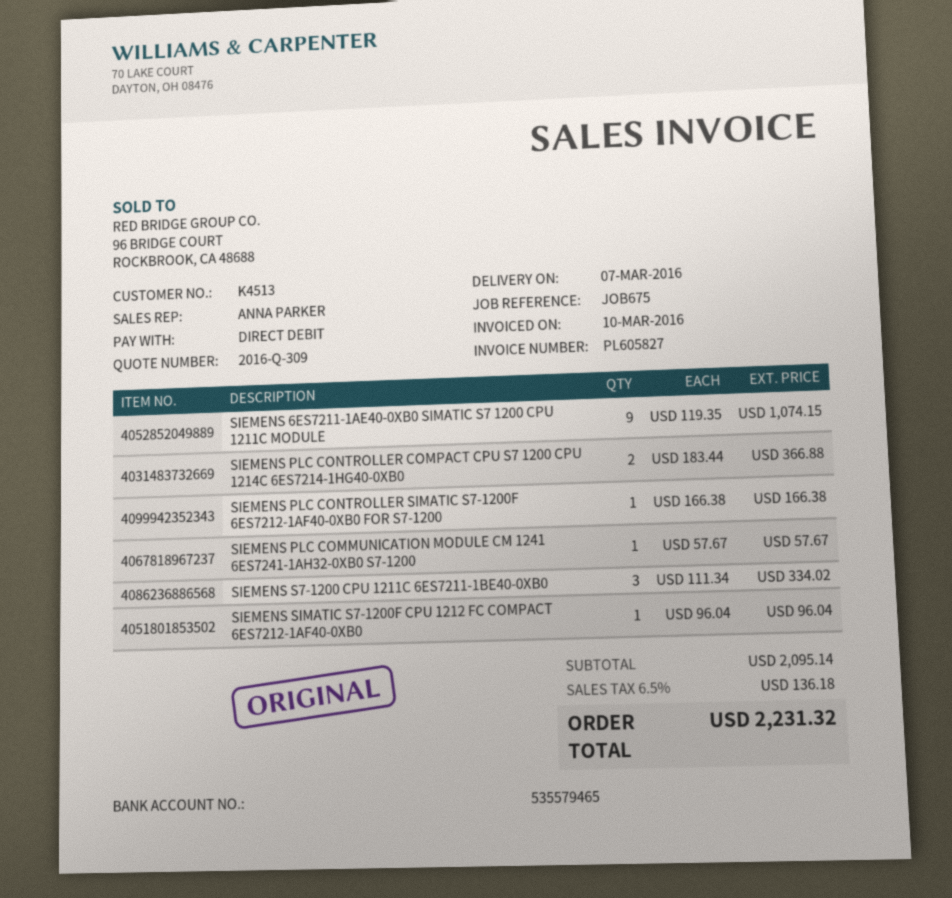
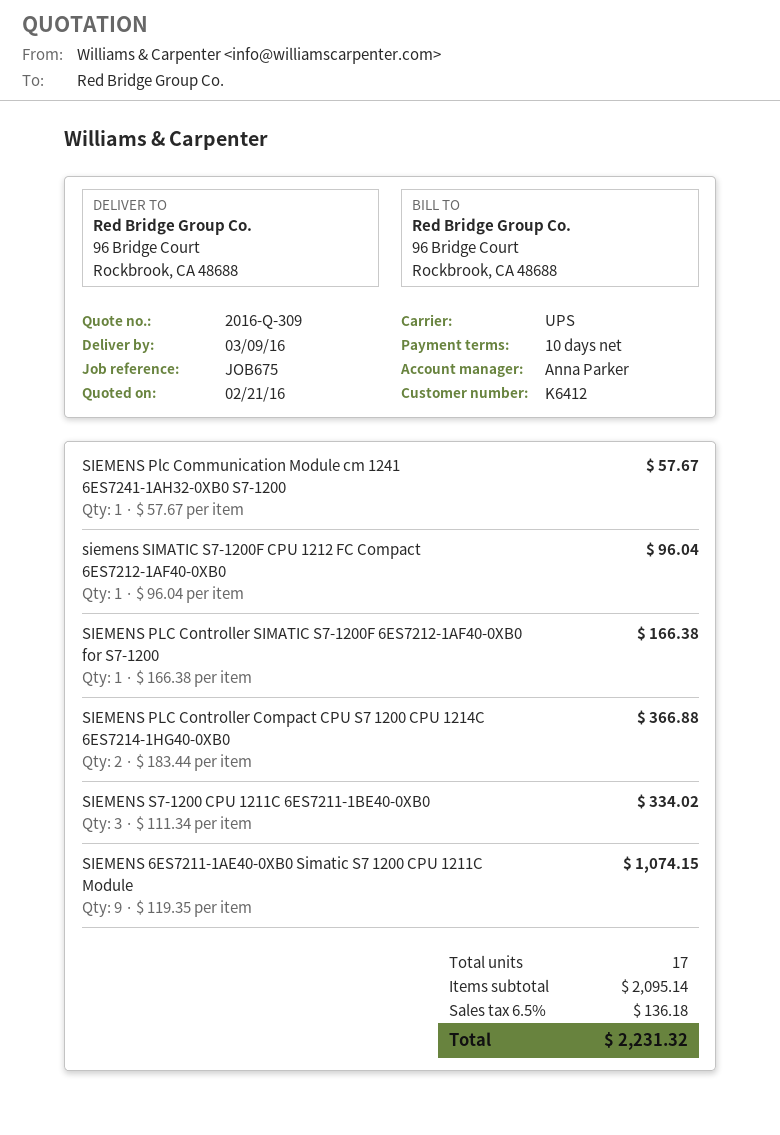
delivery date: 2016-03-07 -> 2016-03-09
customer number: K4513 -> K6412

